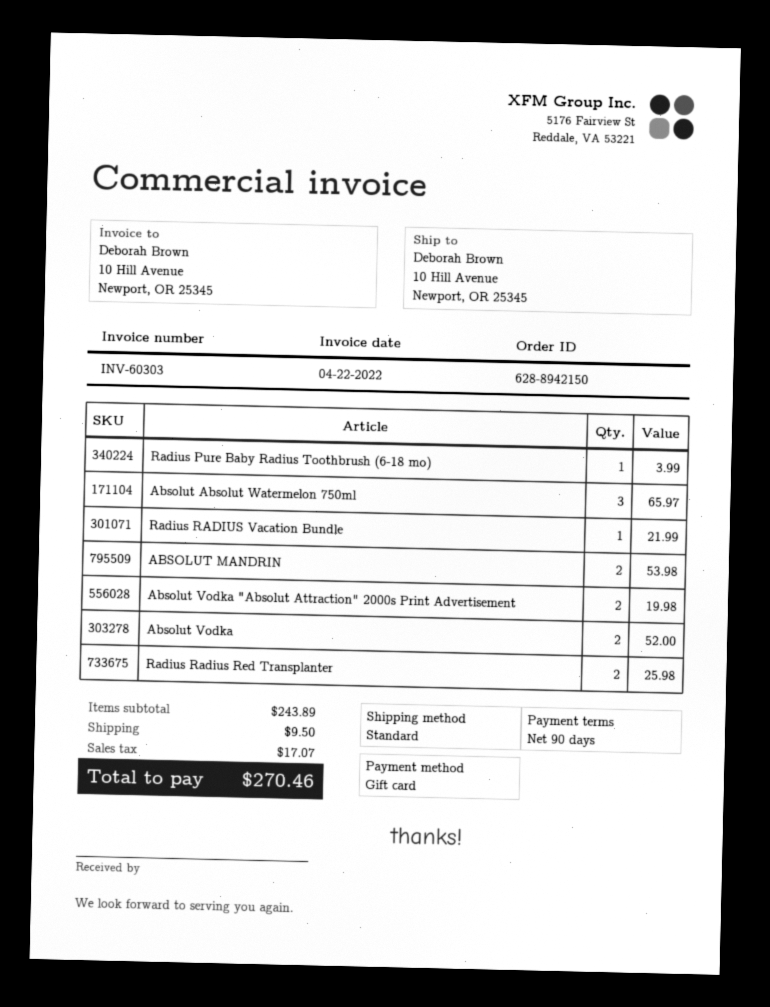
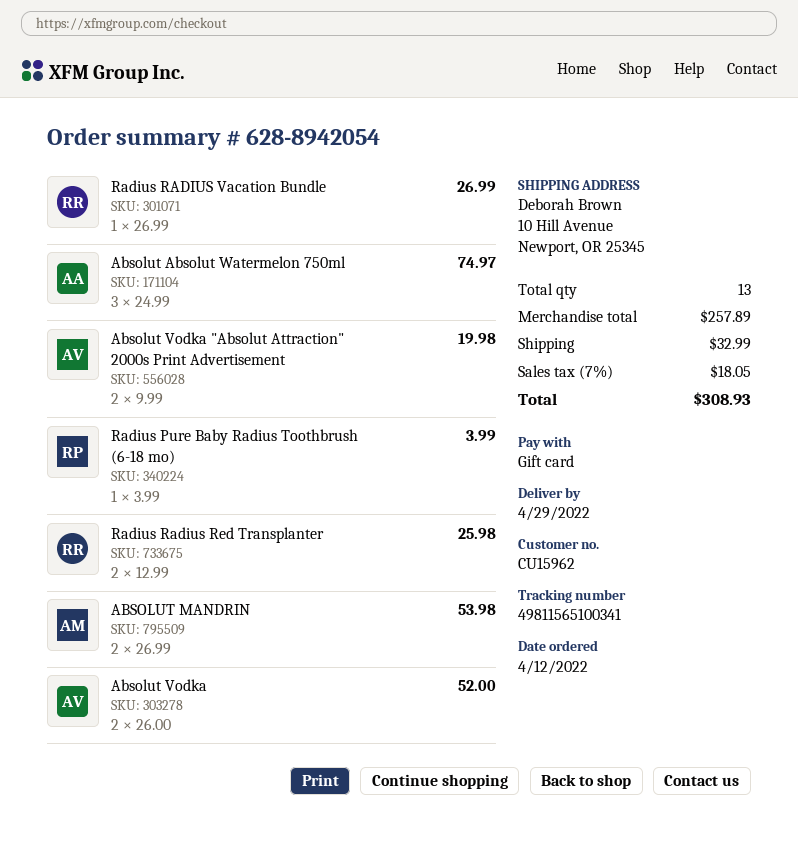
order number: 628-8942150 -> 628-8942054
Absolut Absolut Watermelon 750ml: 3 for 65.97 -> 3 for 74.97
Radius RADIUS Vacation Bundle: 1 for 21.99 -> 1 for 26.99
subtotal: 243.89 -> 257.89
shipping: 9.50 -> 32.99
tax: 17.07 -> 18.05
total: 270.46 -> 308.93

